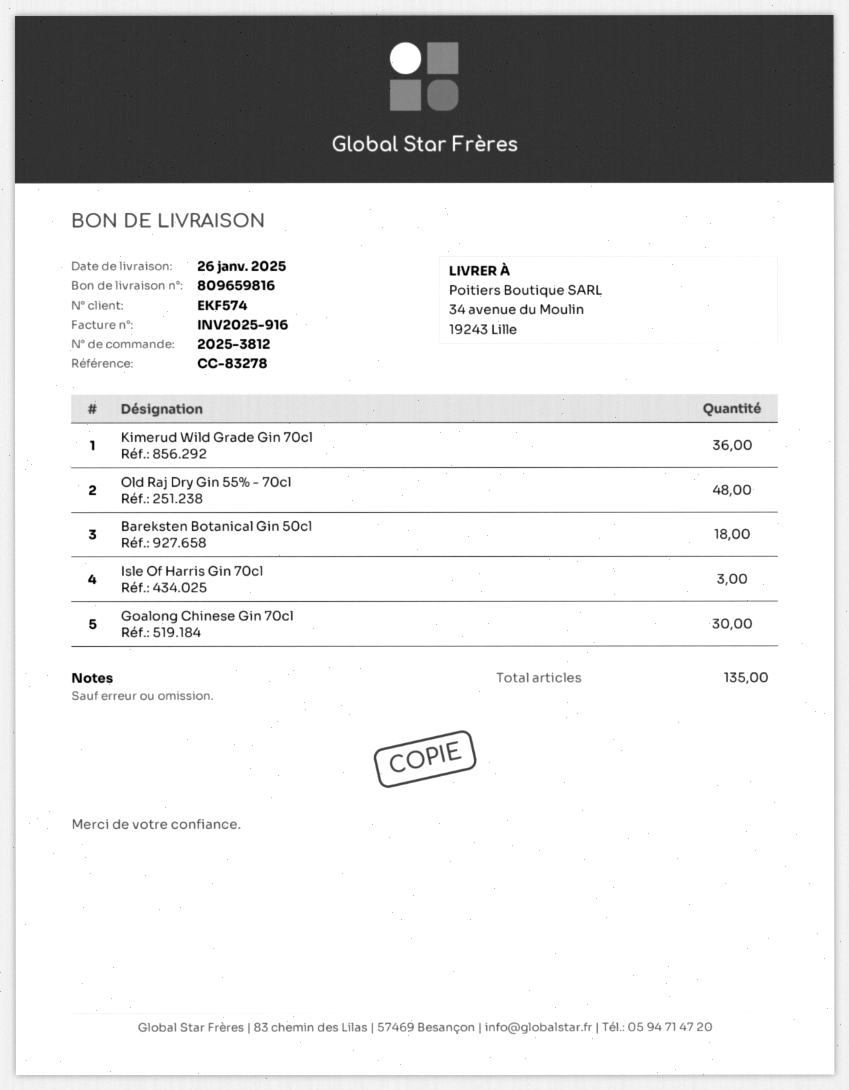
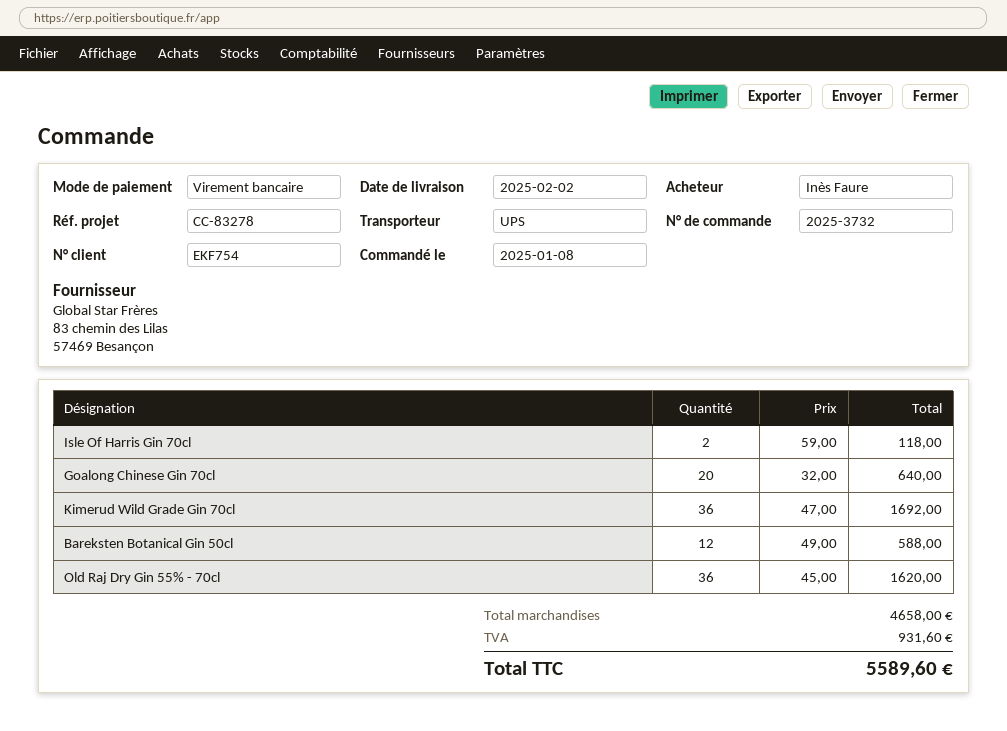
order number: 2025-3812 -> 2025-3732
delivery date: 2025-01-26 -> 2025-02-02
customer number: EKF574 -> EKF754
Old Raj Dry Gin 55% - 70cl: 48 -> 36
Bareksten Botanical Gin 50cl: 18 -> 12
Isle Of Harris Gin 70cl: 3 -> 2
Goalong Chinese Gin 70cl: 30 -> 20

